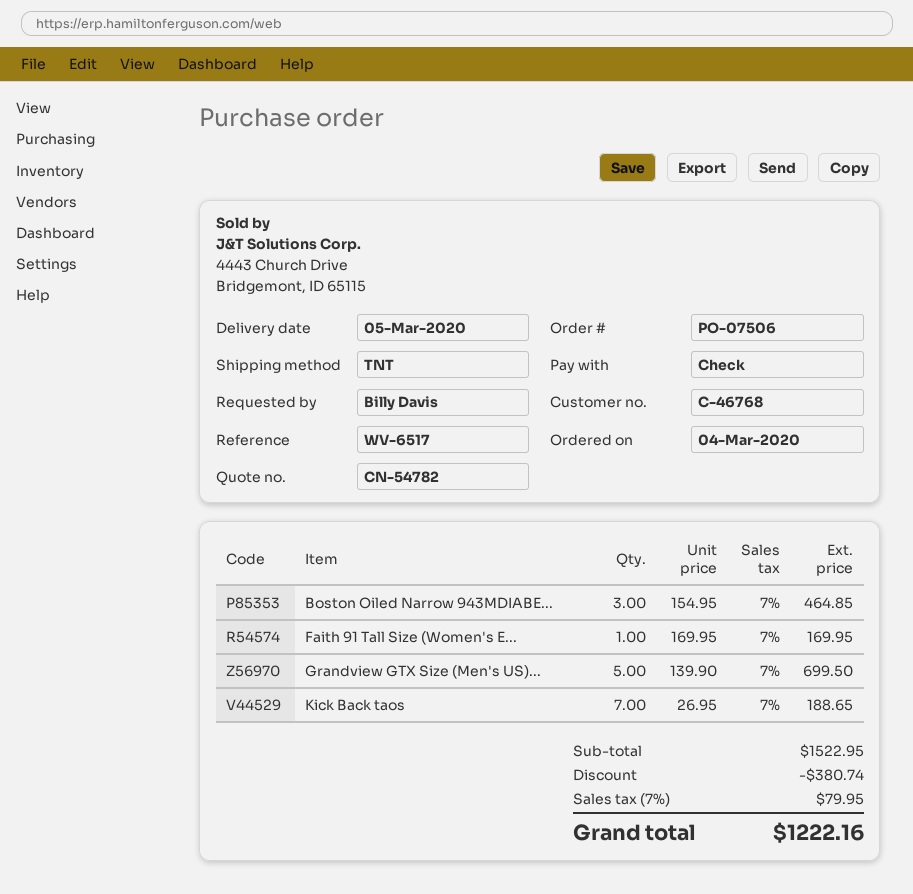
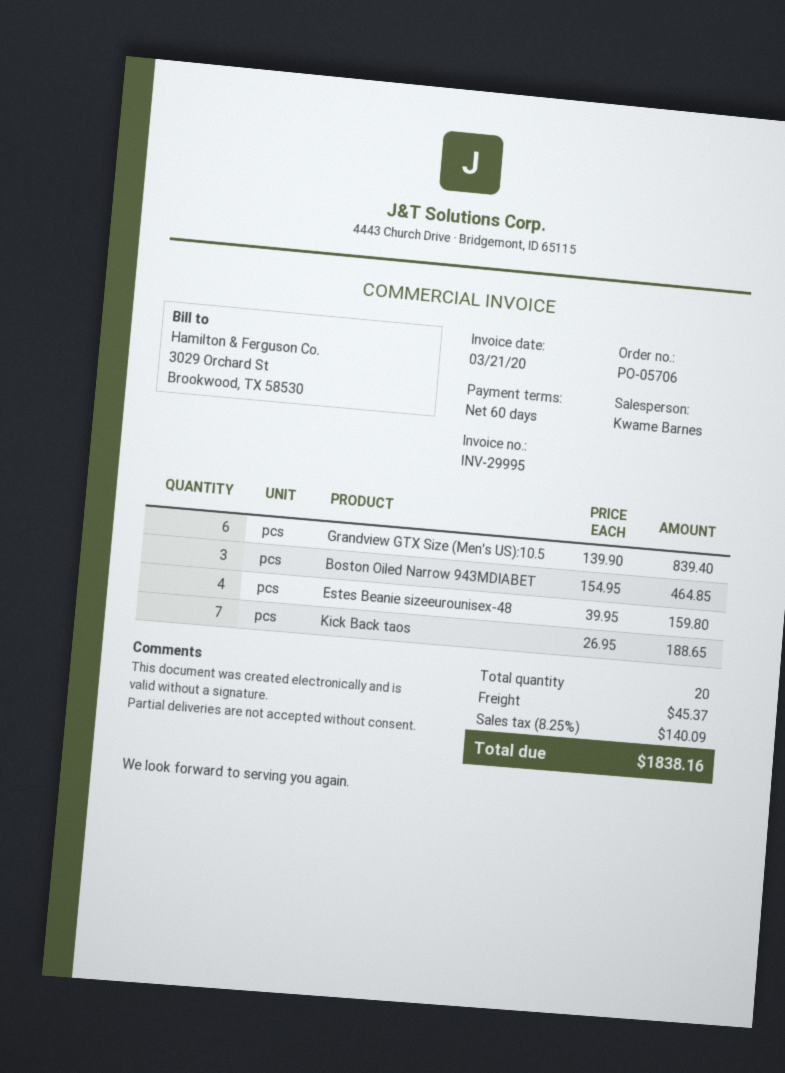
order number: PO-07506 -> PO-05706
Faith 91 Tall Size (Women's E...: 1 x 169.95 = 169.95 -> none
Grandview GTX Size (Men's US)...: 5 x 139.90 = 699.50 -> 6 x 139.90 = 839.40
Estes Beanie sizeeurounisex-48: none -> 4 x 39.95 = 159.80
discount: 380.74 -> none
shipping: none -> 45.37
tax: 7% = 79.95 -> 8.25% = 140.09
total: 1222.16 -> 1838.16

